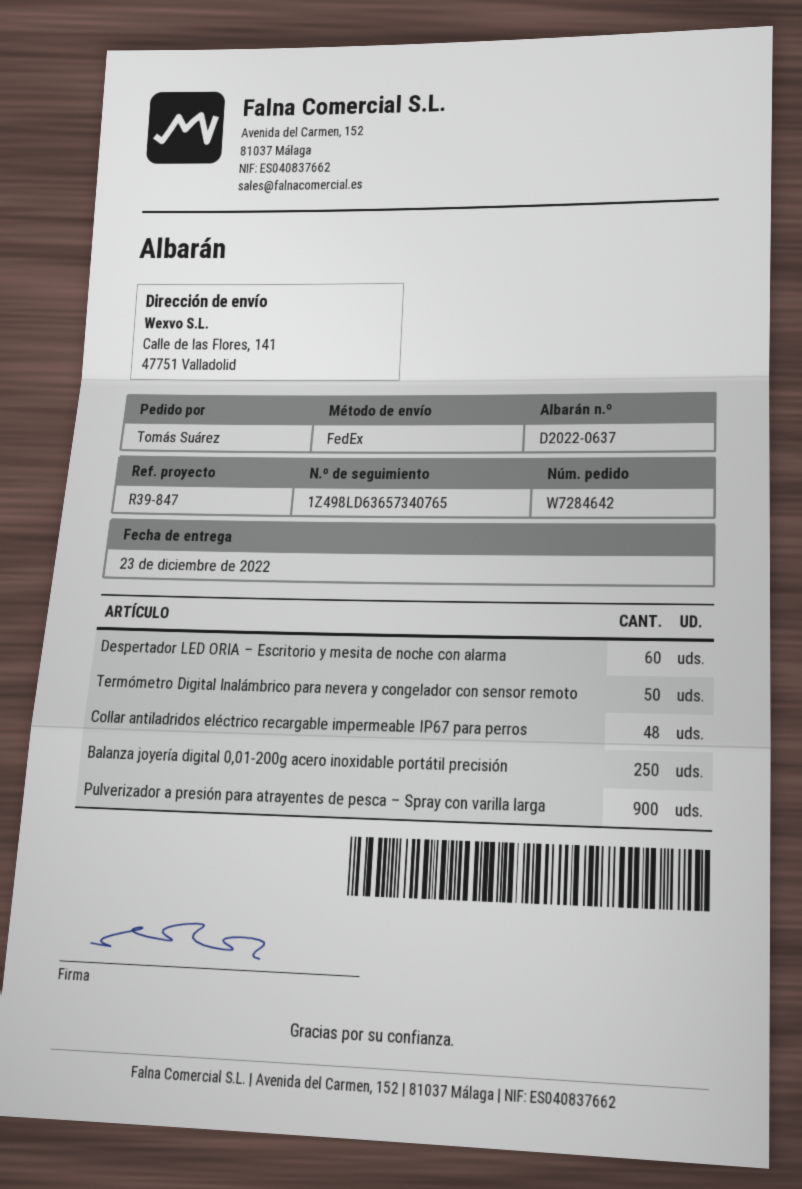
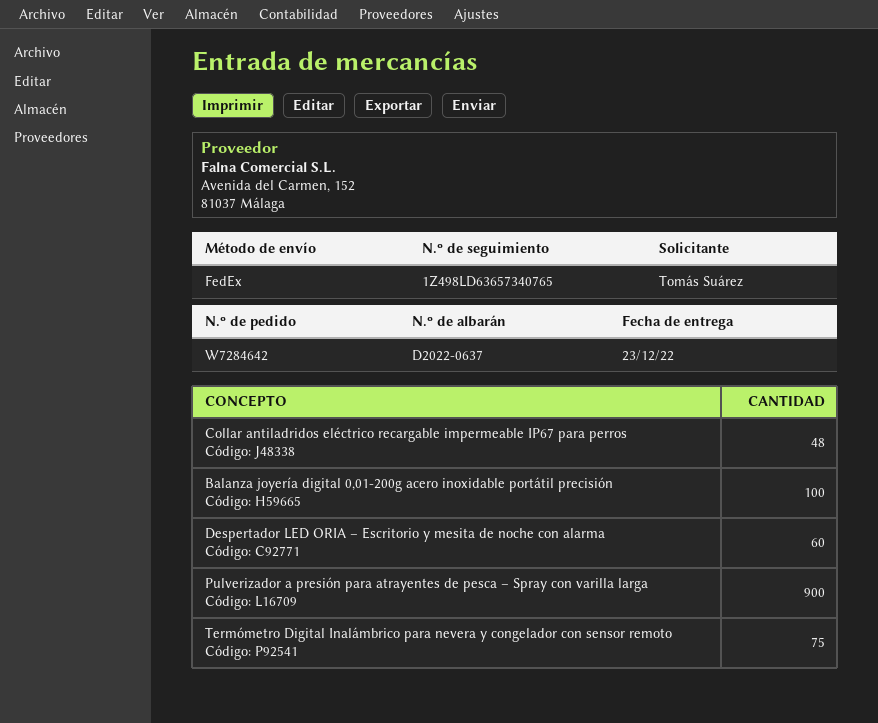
Termómetro Digital Inalámbrico para nevera y congelador con sensor remoto: 50 -> 75
Balanza joyería digital 0,01-200g acero inoxidable portátil precisión: 250 -> 100

